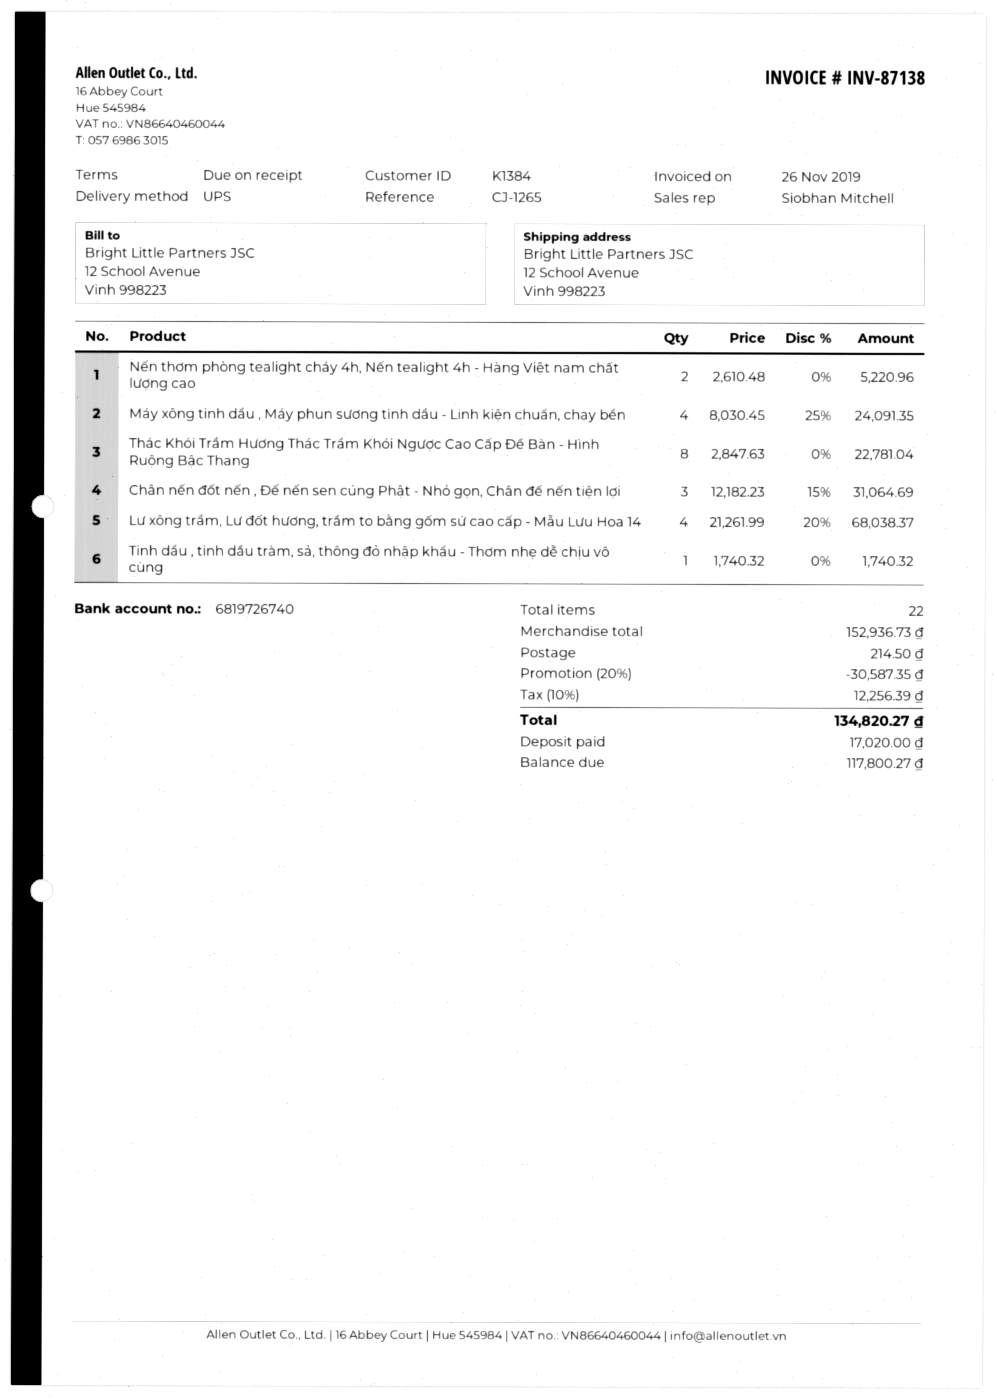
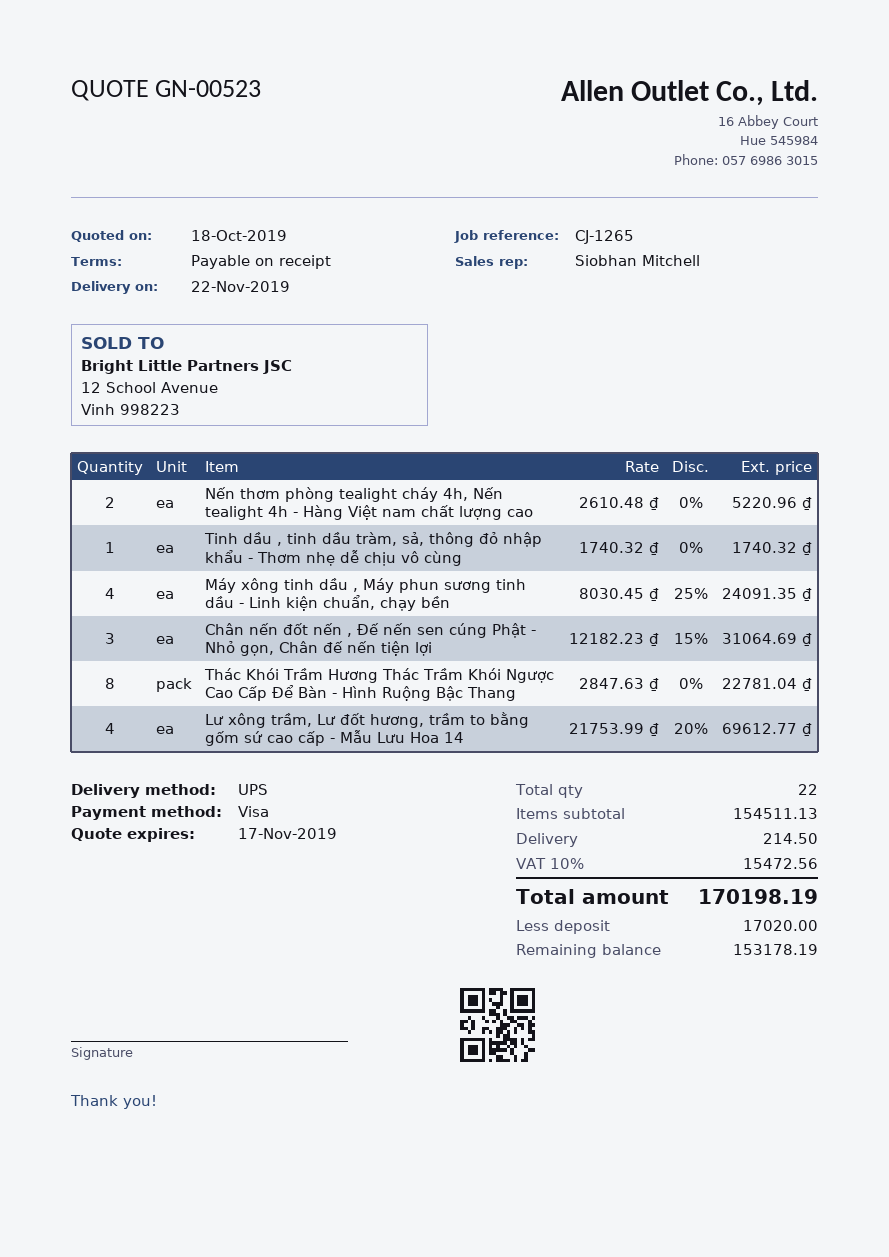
Lư xông trầm, Lư đốt hương, trầm to bằng gốm sứ cao cấp - Mẫu Lưu Hoa 14: 4 x 21261.99 - 20% = 68038.37 -> 4 x 21753.99 - 20% = 69612.77
subtotal: 152936.73 -> 154511.13
discount: 20% = 30587.35 -> none
tax: 10% = 12256.39 -> 10% = 15472.56
total: 134820.27 -> 170198.19
balance: 117800.27 -> 153178.19

